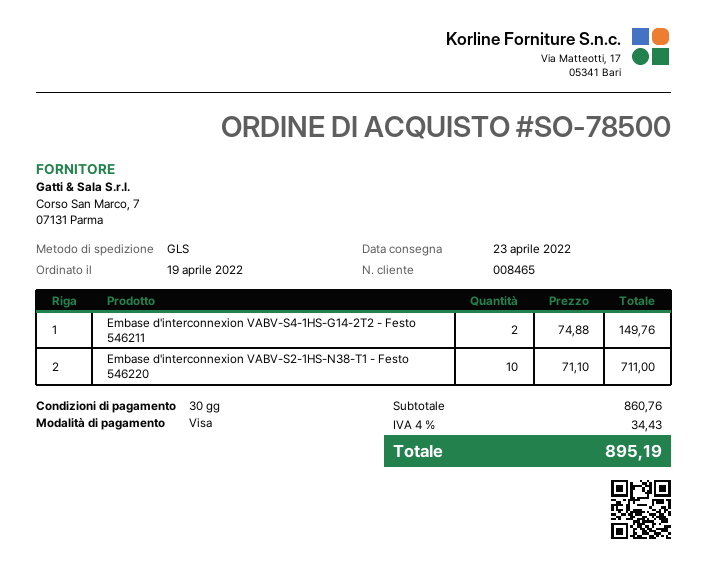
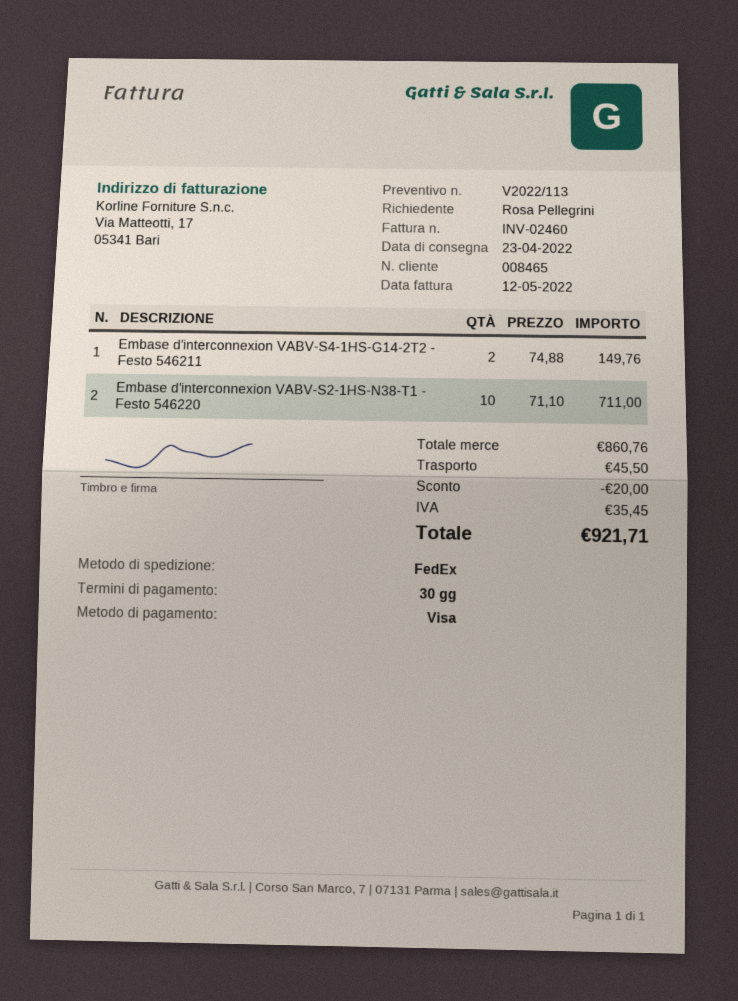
shipping method: GLS -> FedEx
discount: none -> 20.00
shipping: none -> 45.50
tax: 34.43 -> 35.45
total: 895.19 -> 921.71

